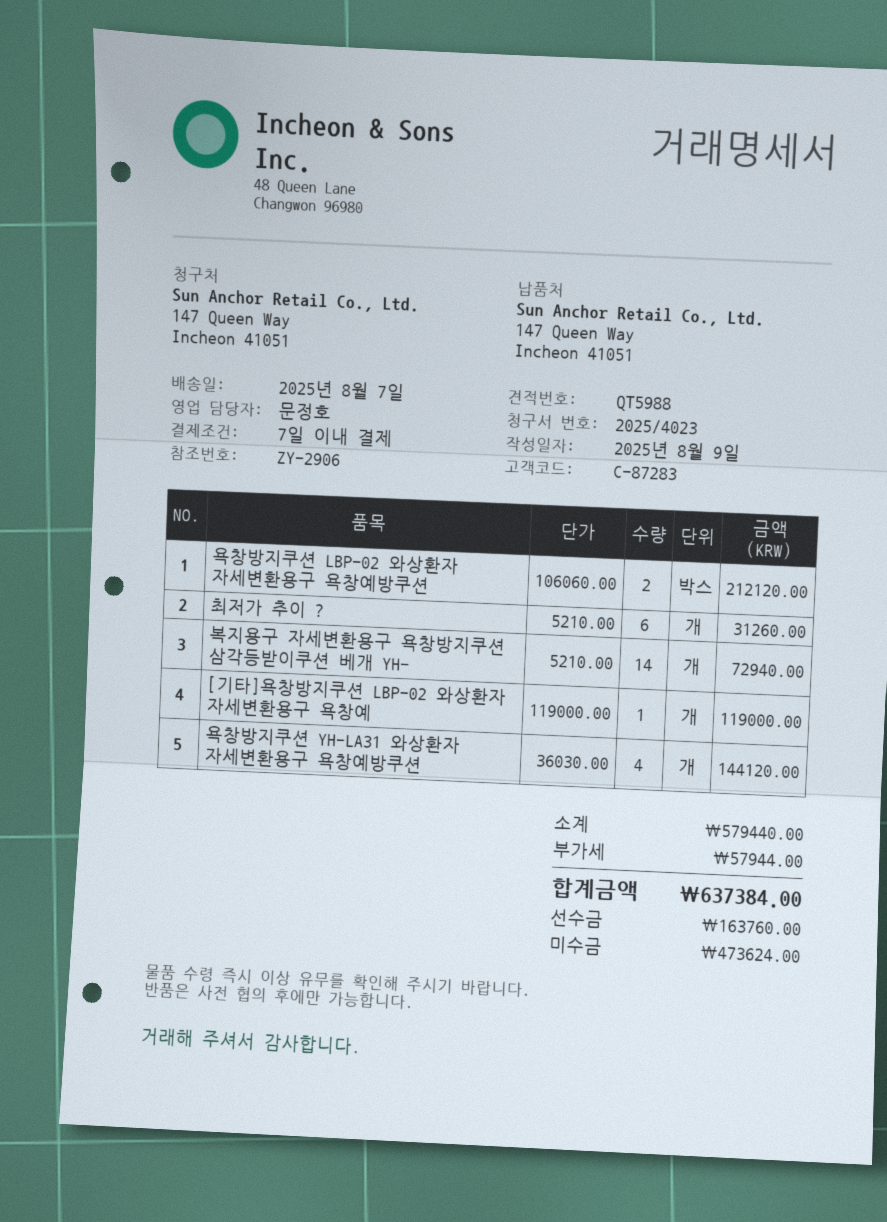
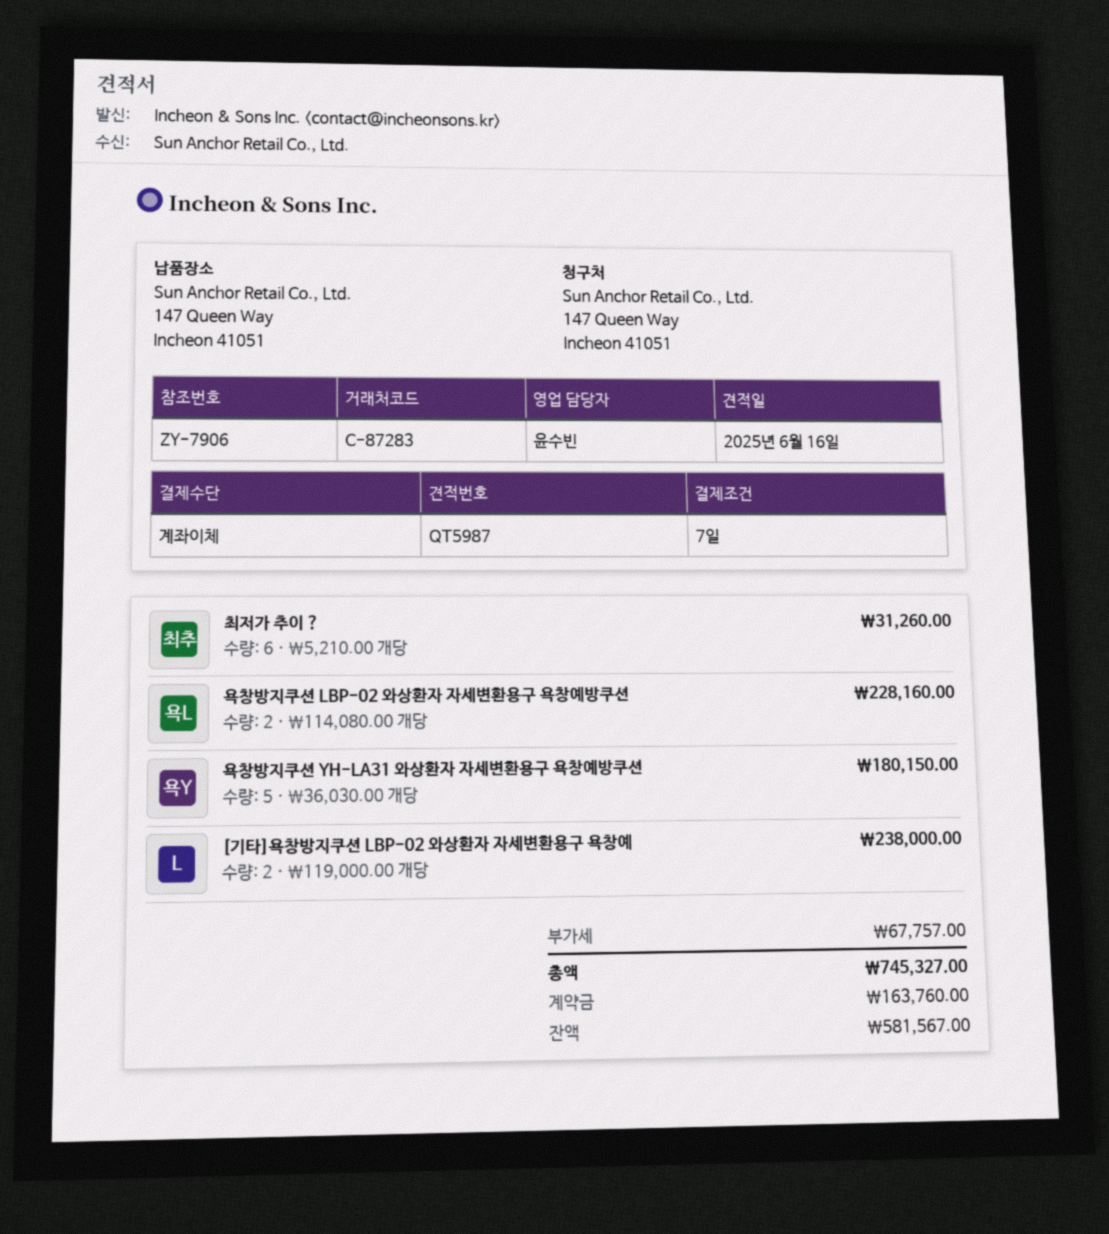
quote number: QT5988 -> QT5987
reference: ZY-2906 -> ZY-7906
sales rep: 문정호 -> 윤수빈
욕창방지쿠션 LBP-02 와상환자 자세변환용구 욕창예방쿠션: 2 x 106060.00 = 212120.00 -> 2 x 114080.00 = 228160.00
복지용구 자세변환용구 욕창방지쿠션 삼각등받이쿠션 베개 YH-: 14 x 5210.00 = 72940.00 -> none
[기타]욕창방지쿠션 LBP-02 와상환자 자세변환용구 욕창예: 1 x 119000.00 = 119000.00 -> 2 x 119000.00 = 238000.00
욕창방지쿠션 YH-LA31 와상환자 자세변환용구 욕창예방쿠션: 4 x 36030.00 = 144120.00 -> 5 x 36030.00 = 180150.00
tax: 57944.00 -> 67757.00
total: 637384.00 -> 745327.00
balance: 473624.00 -> 581567.00

